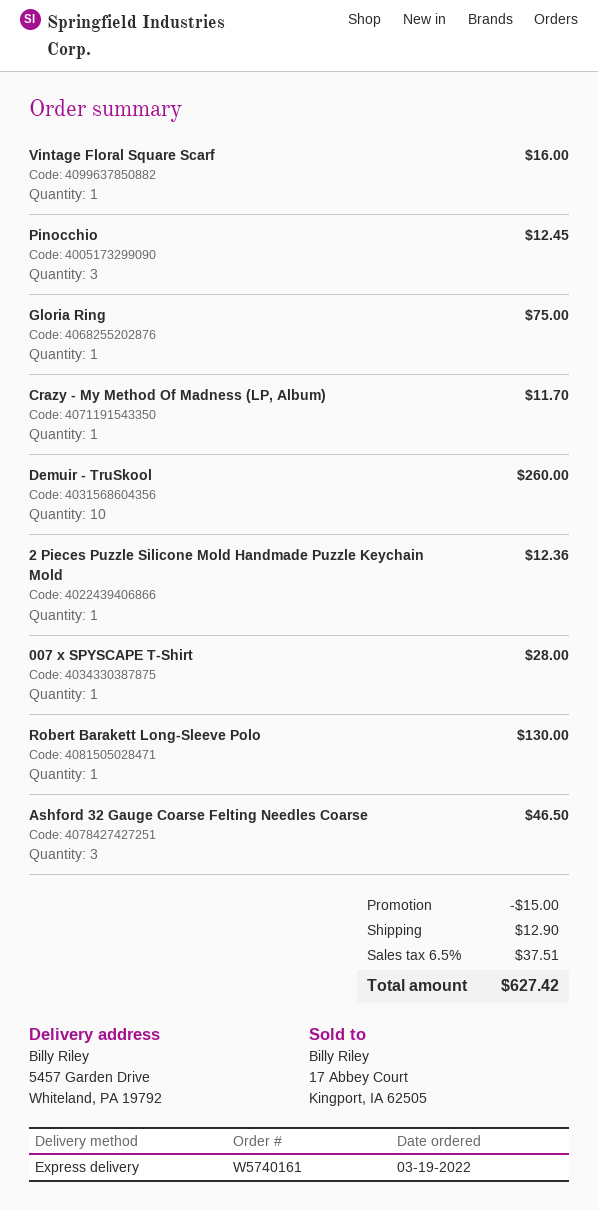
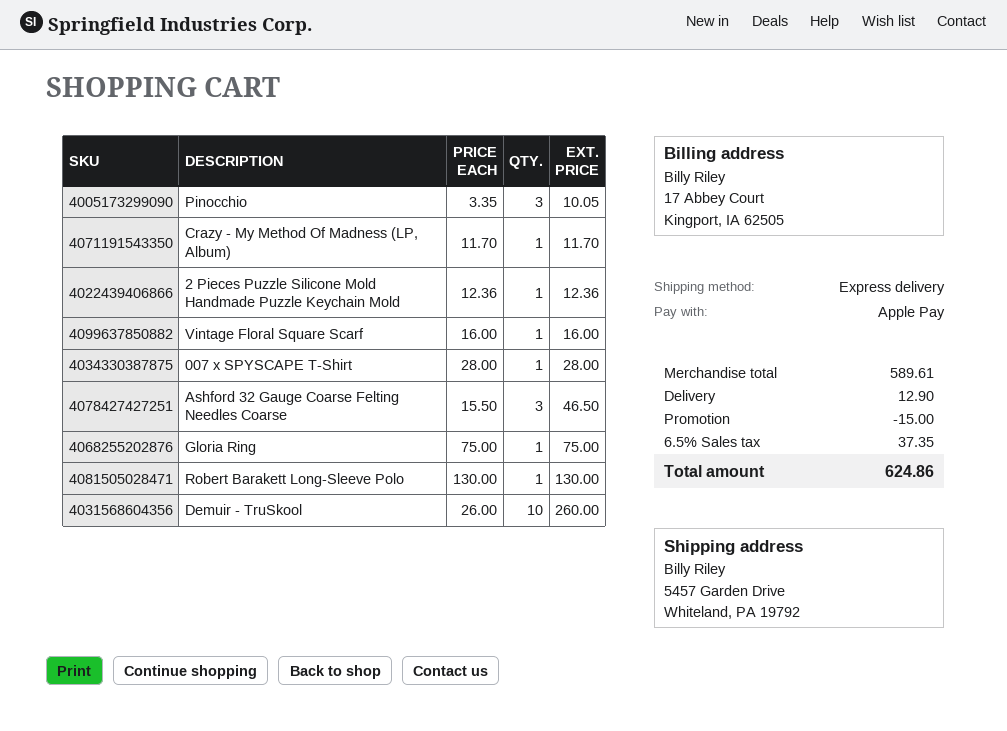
Pinocchio: 3 for 12.45 -> 3 for 10.05
tax: 6.5% = 37.51 -> 6.5% = 37.35
total: 627.42 -> 624.86

